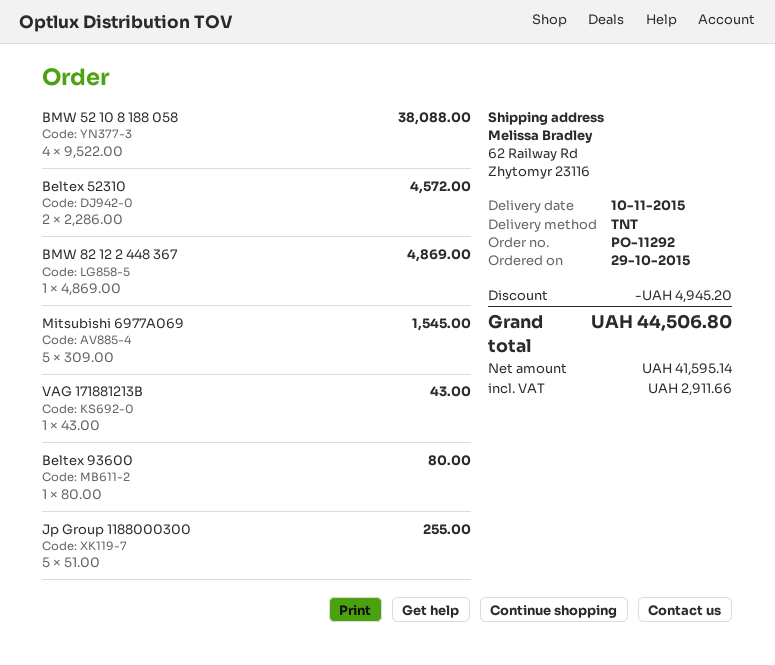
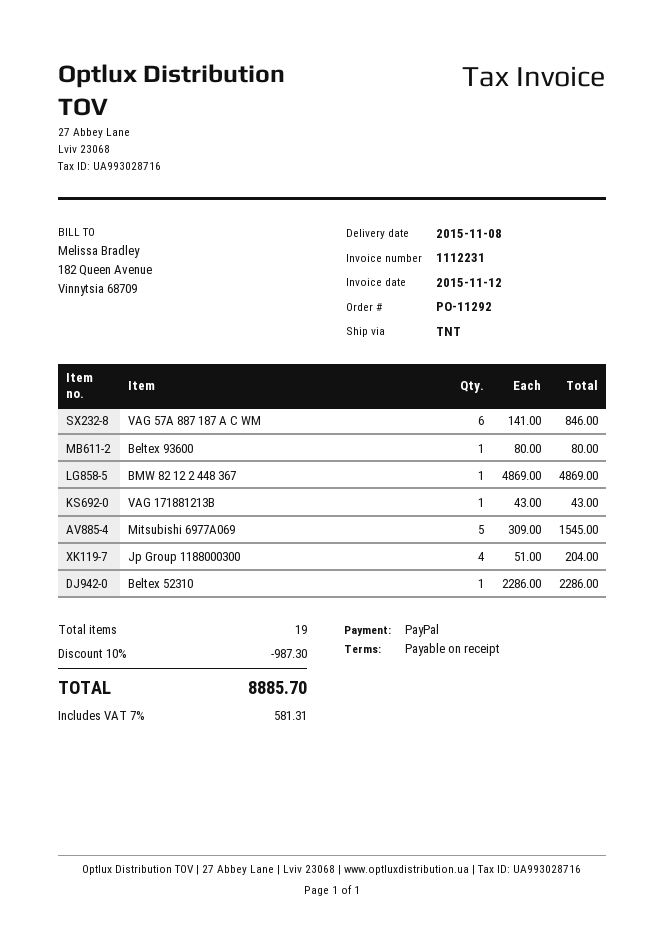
delivery date: 2015-11-10 -> 2015-11-08
BMW 52 10 8 188 058: 4 x 9522.00 = 38088.00 -> none
Beltex 52310: 2 x 2286.00 = 4572.00 -> 1 x 2286.00 = 2286.00
Jp Group 1188000300: 5 x 51.00 = 255.00 -> 4 x 51.00 = 204.00
VAG 57A 887 187 A C WM: none -> 6 x 141.00 = 846.00
discount: 4945.20 -> 987.30
tax: 2911.66 -> 581.31
total: 44506.80 -> 8885.70

